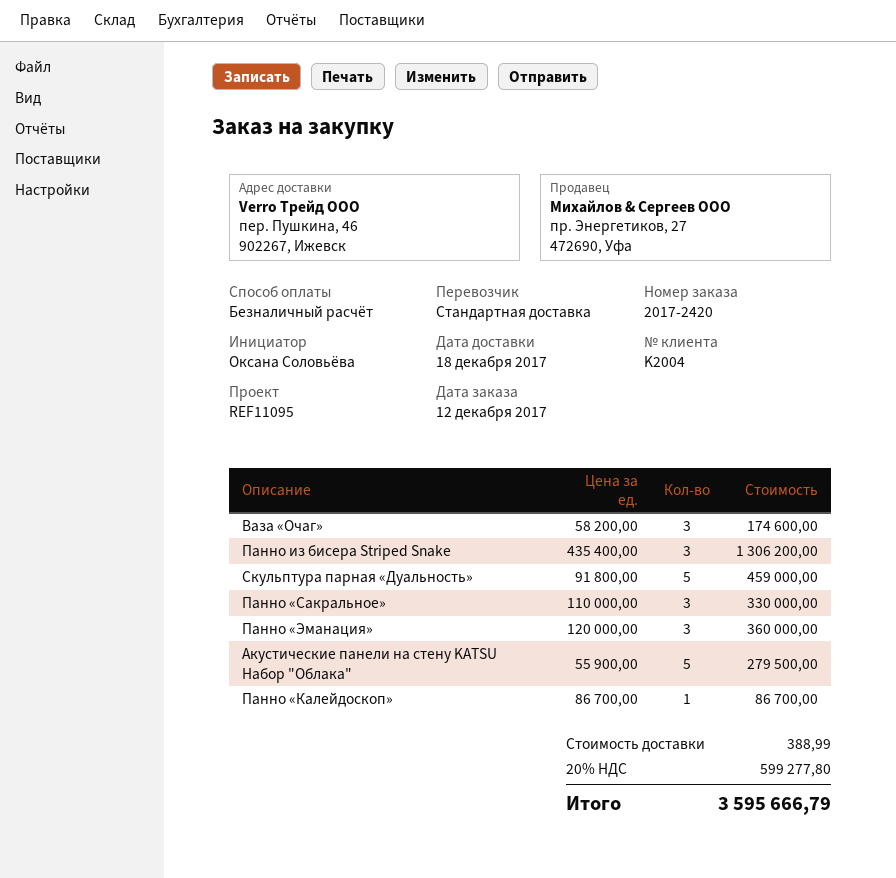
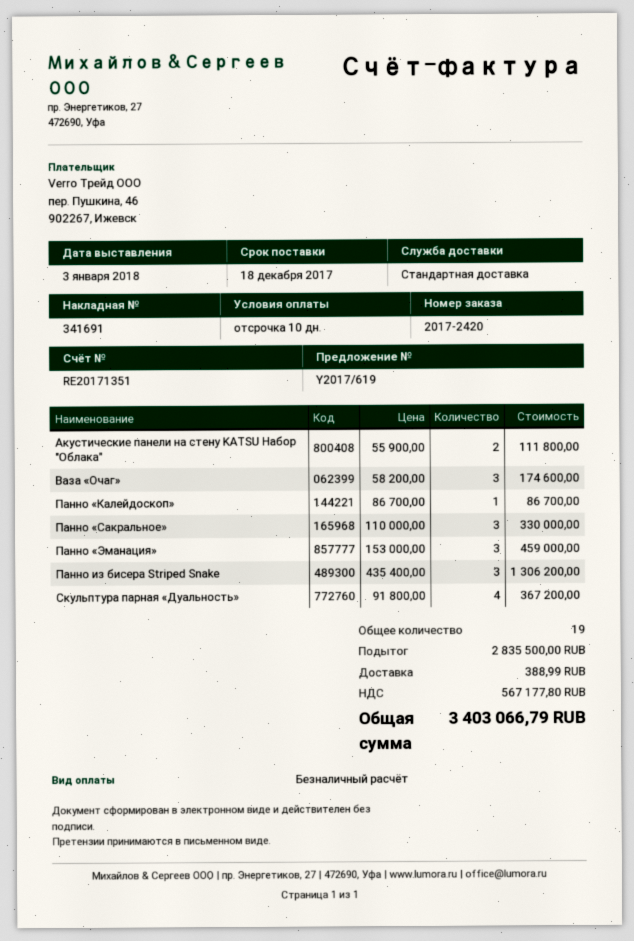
Скульптура парная «Дуальность»: 5 x 91800.00 = 459000.00 -> 4 x 91800.00 = 367200.00
Панно «Эманация»: 3 x 120000.00 = 360000.00 -> 3 x 153000.00 = 459000.00
Акустические панели на стену KATSU Набор "Облака": 5 x 55900.00 = 279500.00 -> 2 x 55900.00 = 111800.00
tax: 599277.80 -> 567177.80
total: 3595666.79 -> 3403066.79

